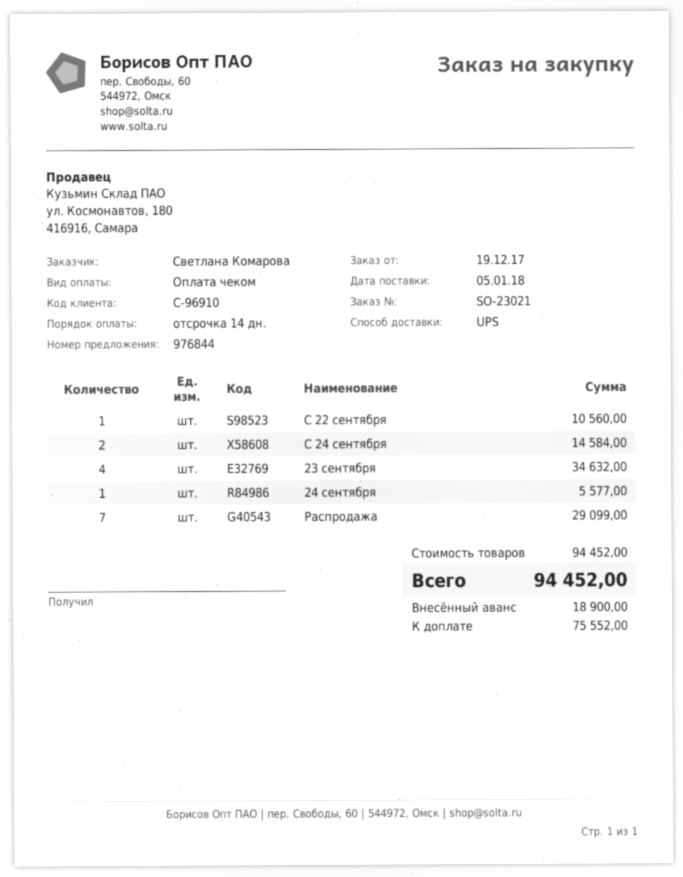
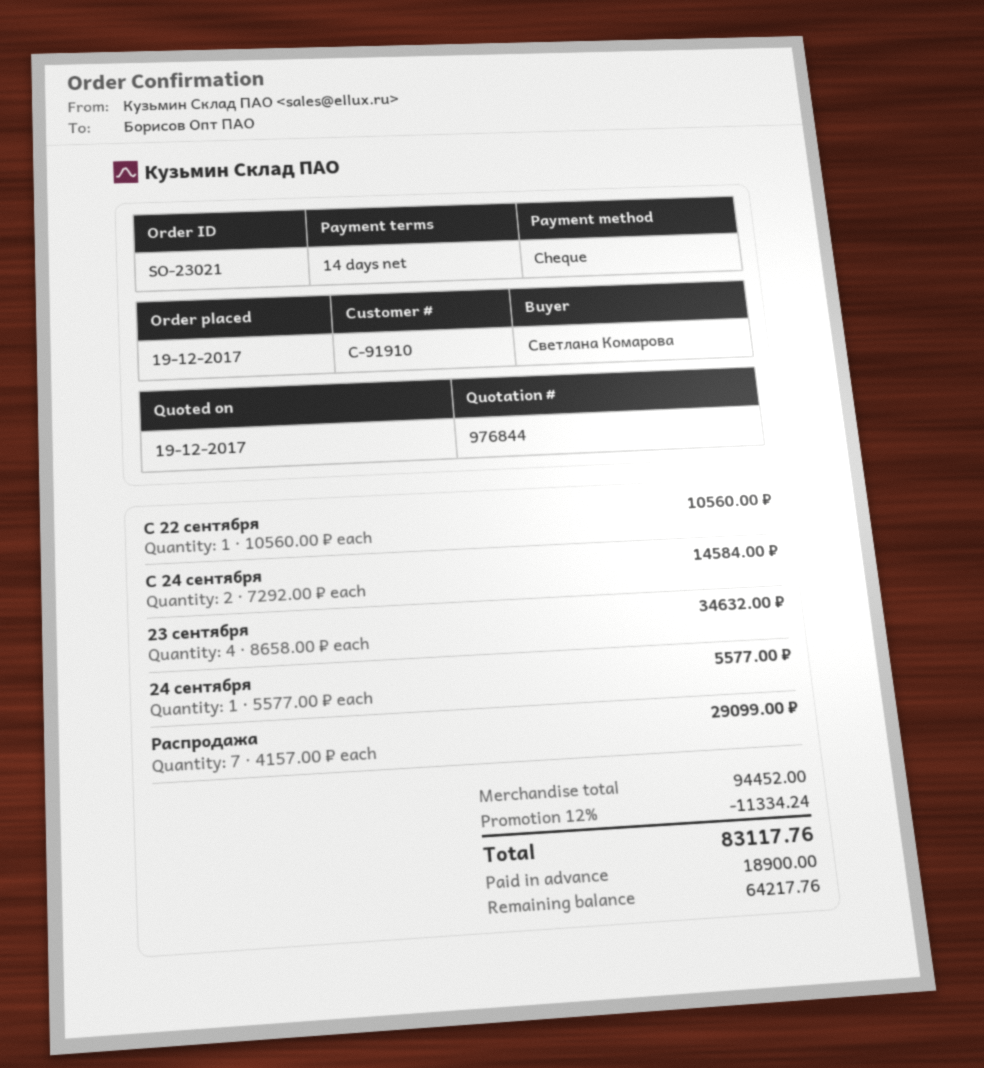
customer number: C-96910 -> C-91910
discount: none -> 12% = 11334.24
total: 94452.00 -> 83117.76
balance: 75552.00 -> 64217.76

